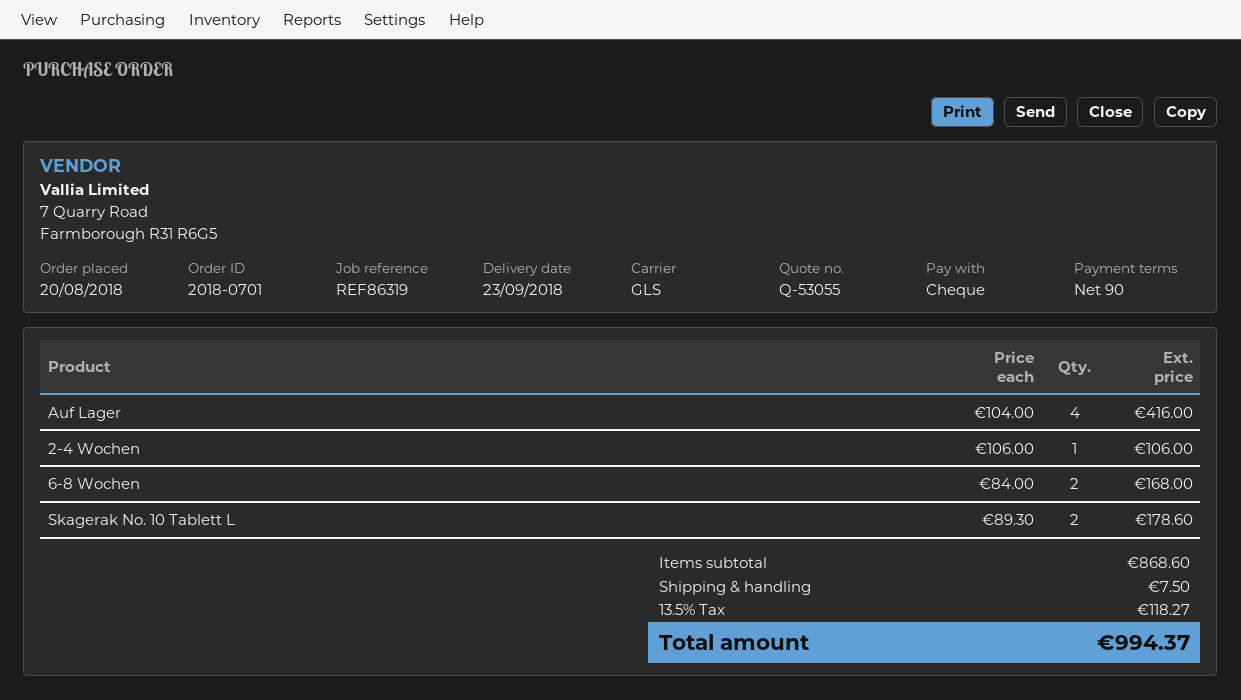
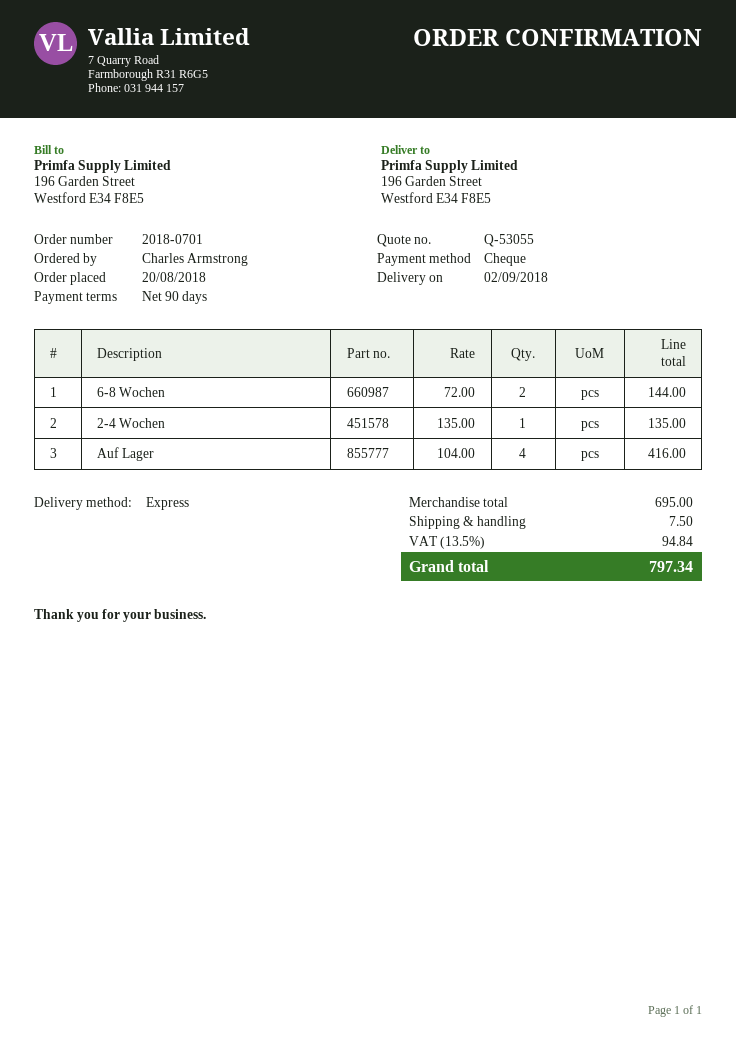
delivery date: 2018-09-23 -> 2018-09-02
shipping method: GLS -> express
2-4 Wochen: 1 x 106.00 = 106.00 -> 1 x 135.00 = 135.00
6-8 Wochen: 2 x 84.00 = 168.00 -> 2 x 72.00 = 144.00
Skagerak No. 10 Tablett L: 2 x 89.30 = 178.60 -> none
subtotal: 868.60 -> 695.00
tax: 13.5% = 118.27 -> 13.5% = 94.84
total: 994.37 -> 797.34

